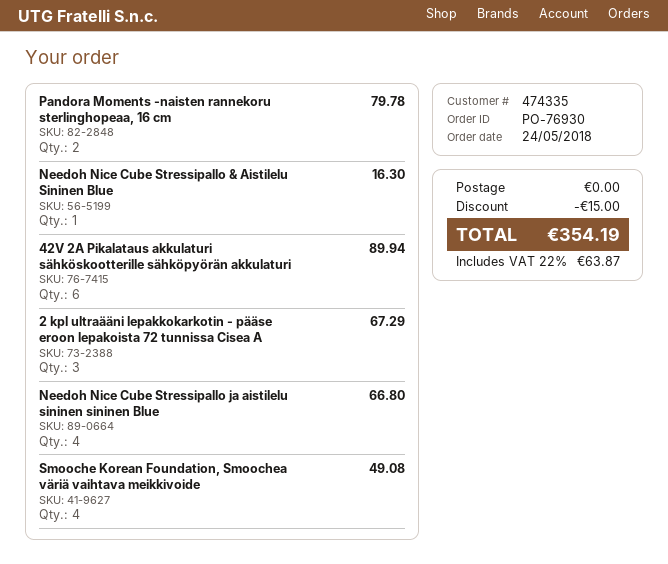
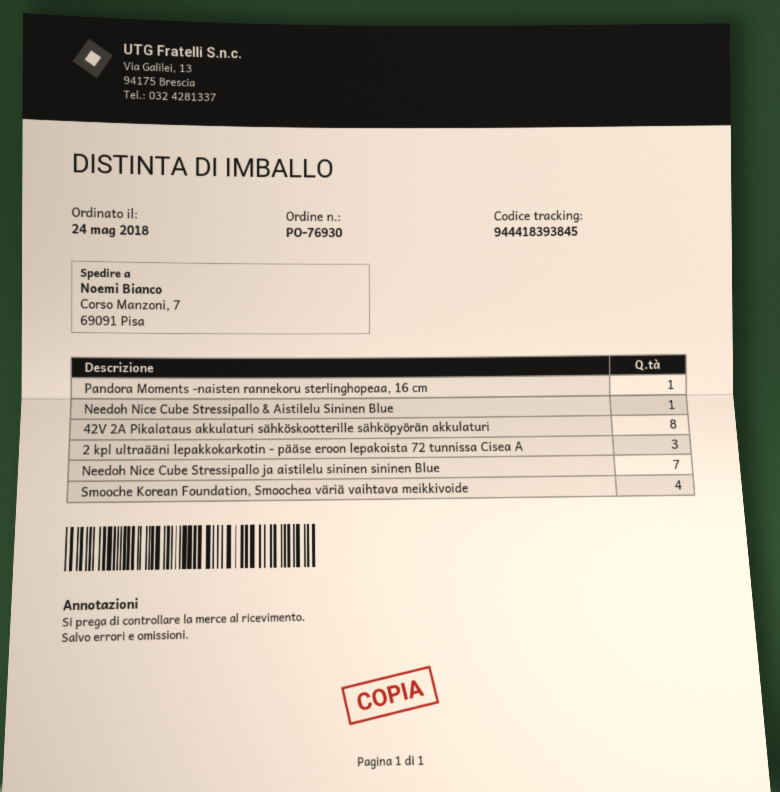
Pandora Moments -naisten rannekoru sterlinghopeaa, 16 cm: 2 -> 1
42V 2A Pikalataus akkulaturi sähköskootterille sähköpyörän akkulaturi: 6 -> 8
Needoh Nice Cube Stressipallo ja aistilelu sininen sininen Blue: 4 -> 7

